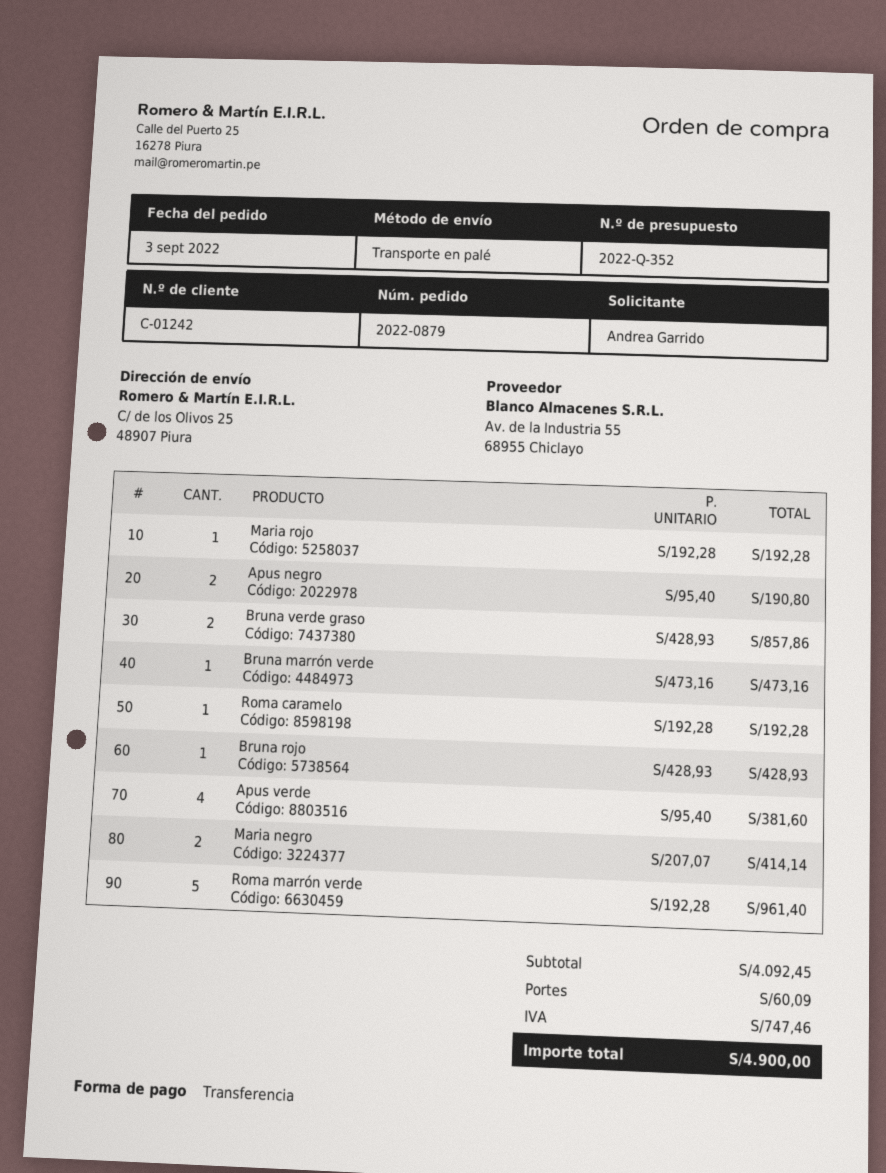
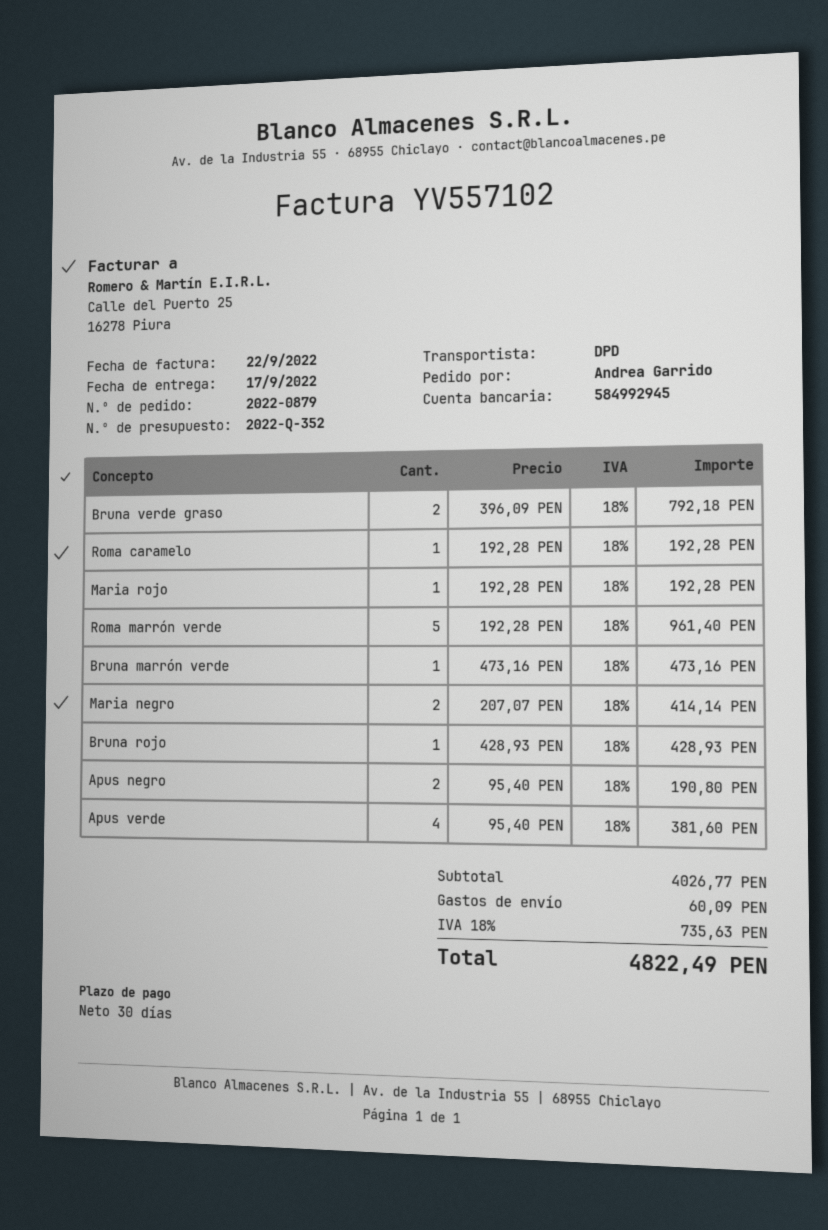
shipping method: pallet freight -> DPD
Bruna verde graso: 2 x 428.93 = 857.86 -> 2 x 396.09 = 792.18
subtotal: 4092.45 -> 4026.77
tax: 747.46 -> 735.63
total: 4900.00 -> 4822.49

